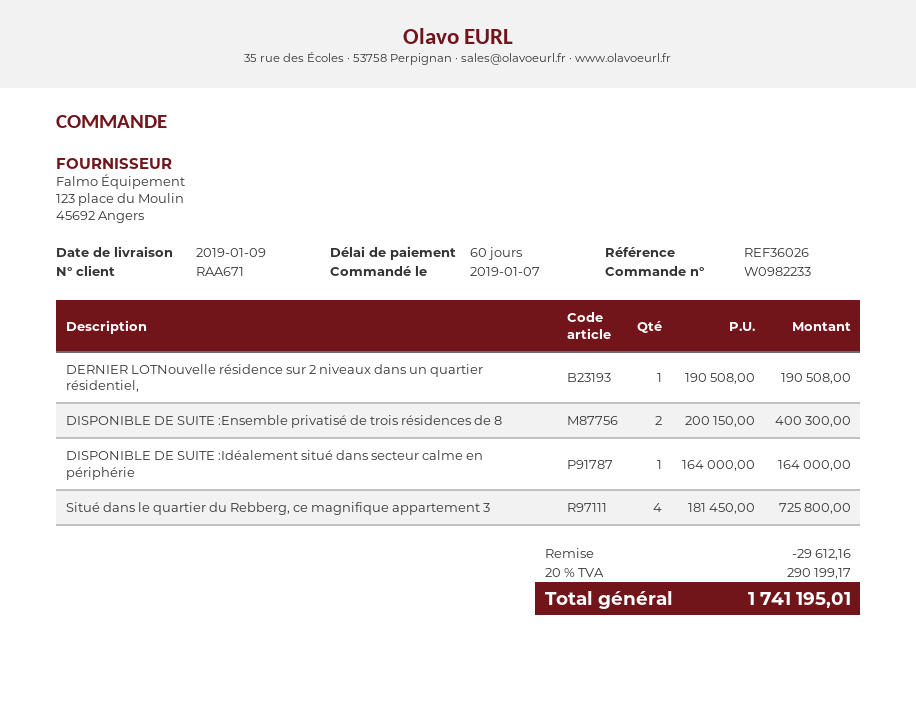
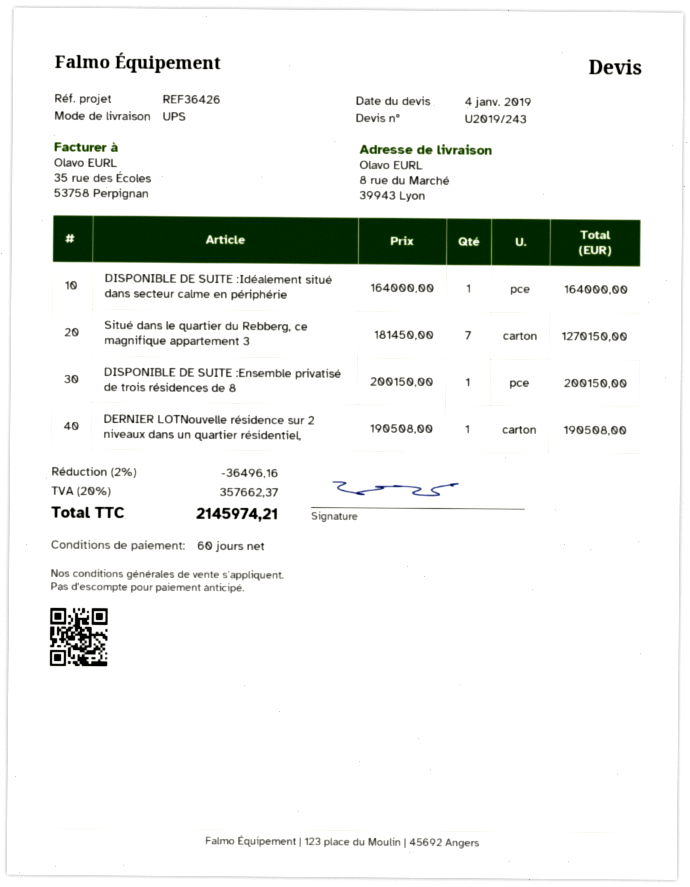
reference: REF36026 -> REF36426
DISPONIBLE DE SUITE :Ensemble privatisé de trois résidences de 8: 2 x 200150.00 = 400300.00 -> 1 x 200150.00 = 200150.00
Situé dans le quartier du Rebberg, ce magnifique appartement 3: 4 x 181450.00 = 725800.00 -> 7 x 181450.00 = 1270150.00
discount: 29612.16 -> 36496.16
tax: 20% = 290199.17 -> 20% = 357662.37
total: 1741195.01 -> 2145974.21

